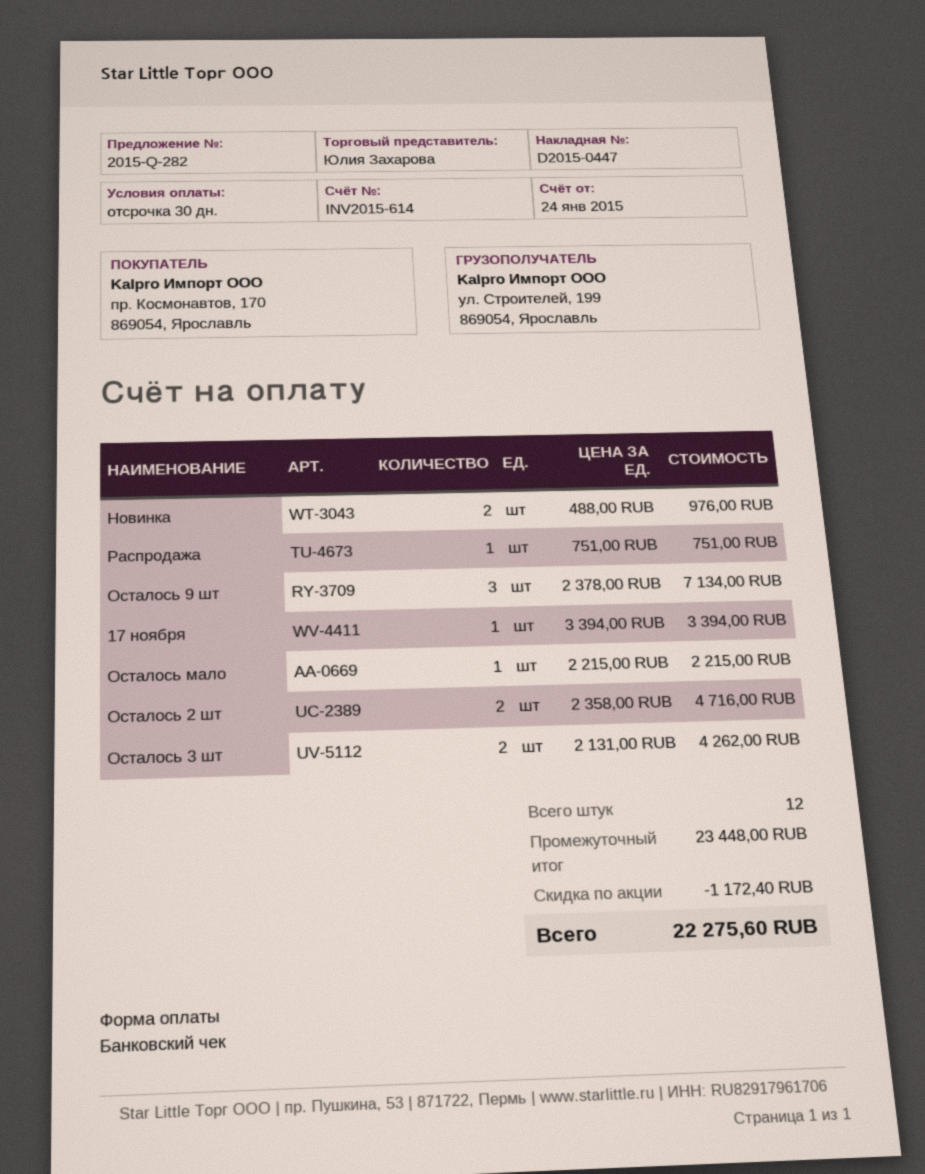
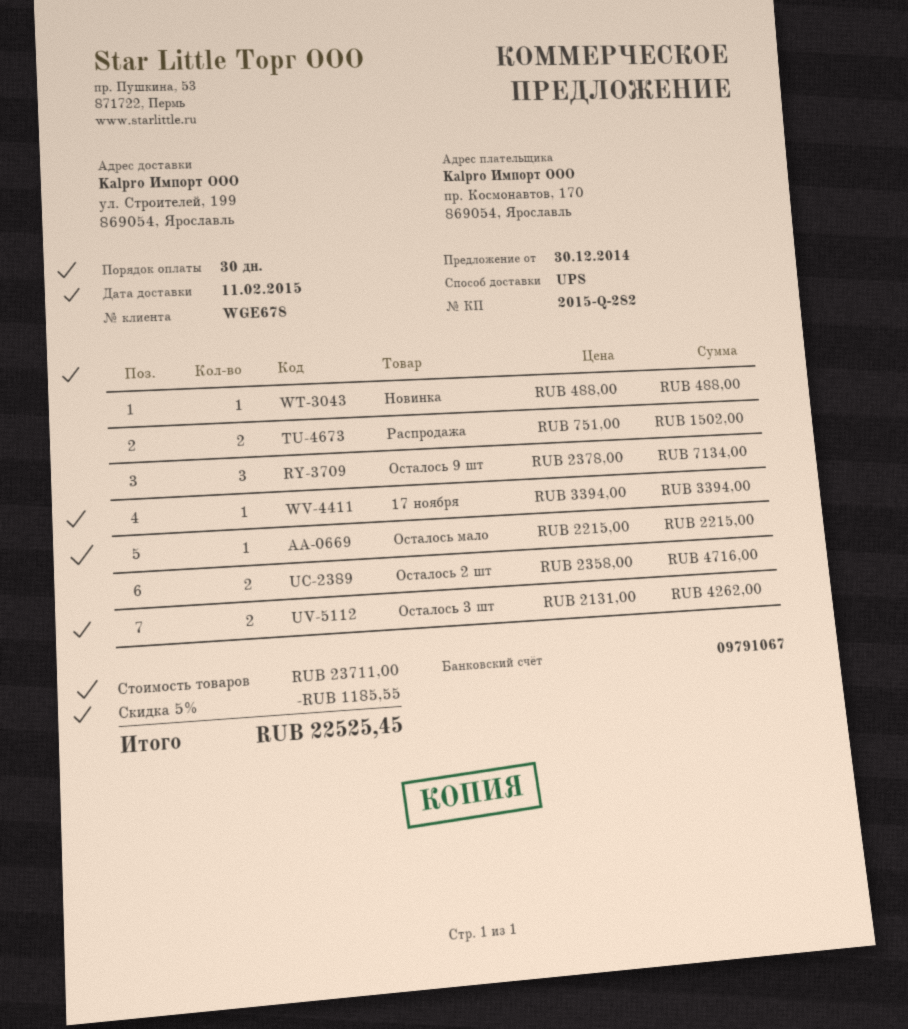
Новинка: 2 x 488.00 = 976.00 -> 1 x 488.00 = 488.00
Распродажа: 1 x 751.00 = 751.00 -> 2 x 751.00 = 1502.00
subtotal: 23448.00 -> 23711.00
discount: 1172.40 -> 1185.55
total: 22275.60 -> 22525.45

